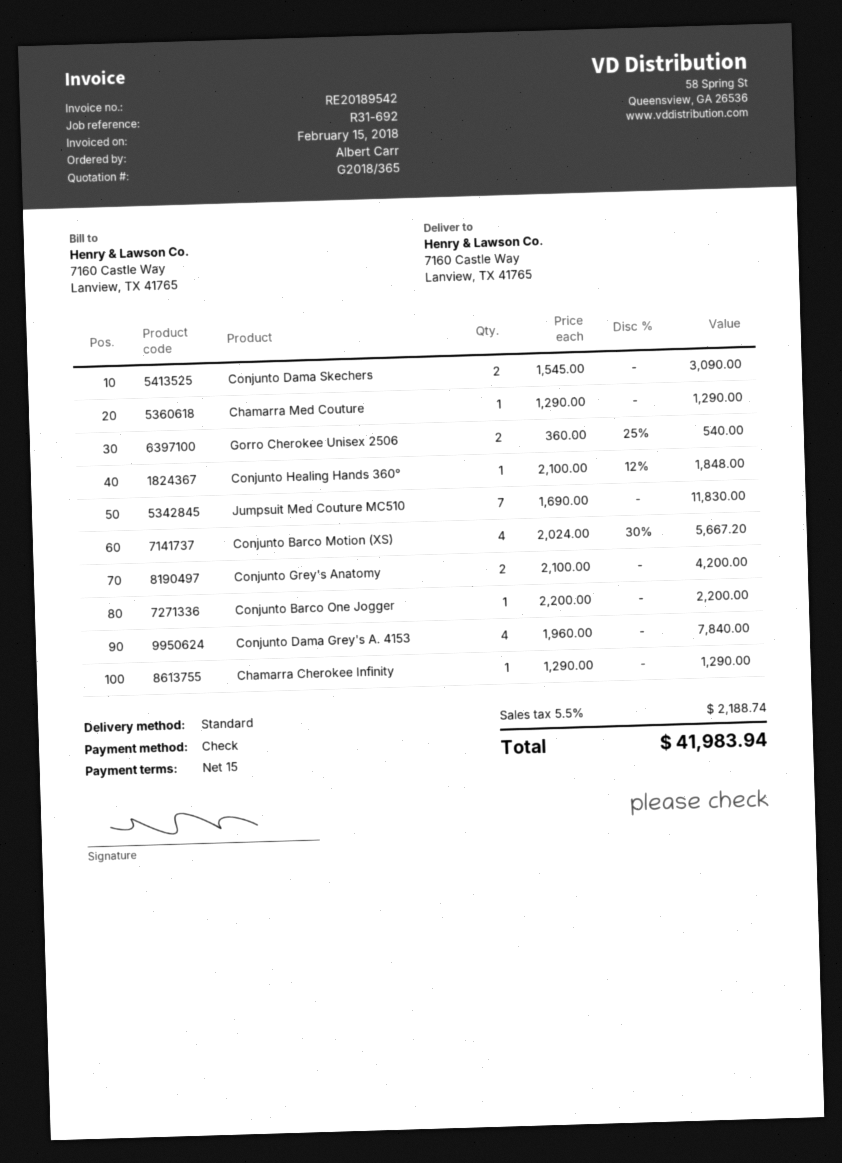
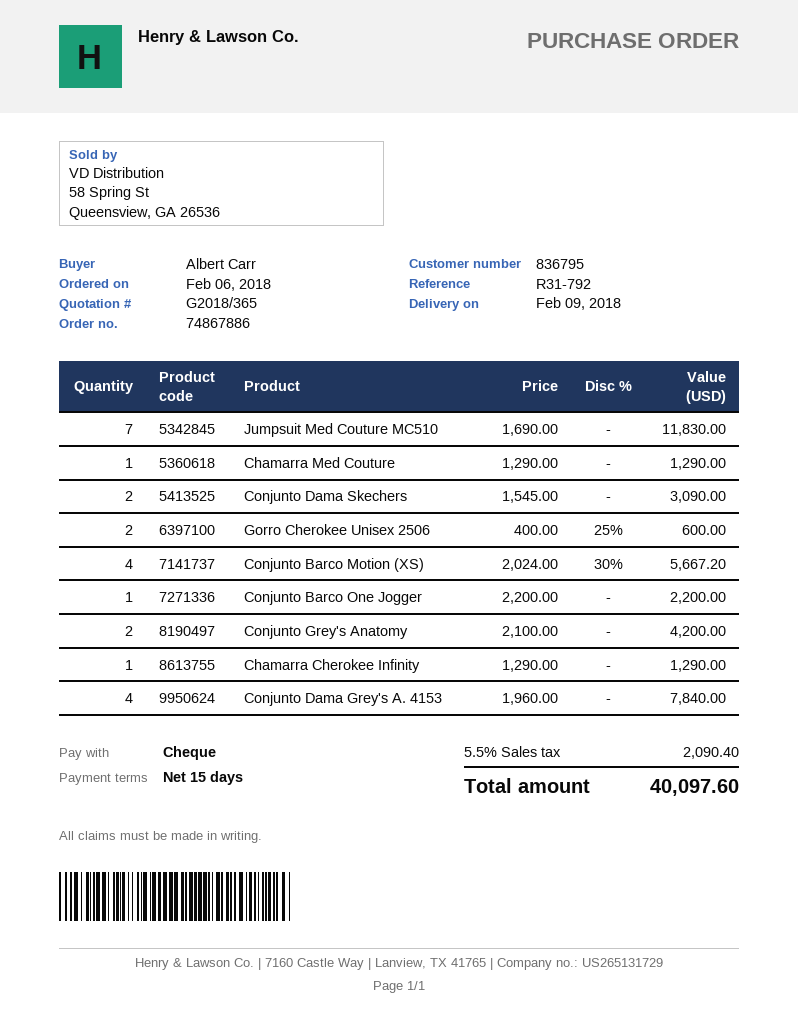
reference: R31-692 -> R31-792
Gorro Cherokee Unisex 2506: 2 x 360.00 - 25% = 540.00 -> 2 x 400.00 - 25% = 600.00
Conjunto Healing Hands 360°: 1 x 2100.00 - 12% = 1848.00 -> none
tax: 5.5% = 2188.74 -> 5.5% = 2090.40
total: 41983.94 -> 40097.60

